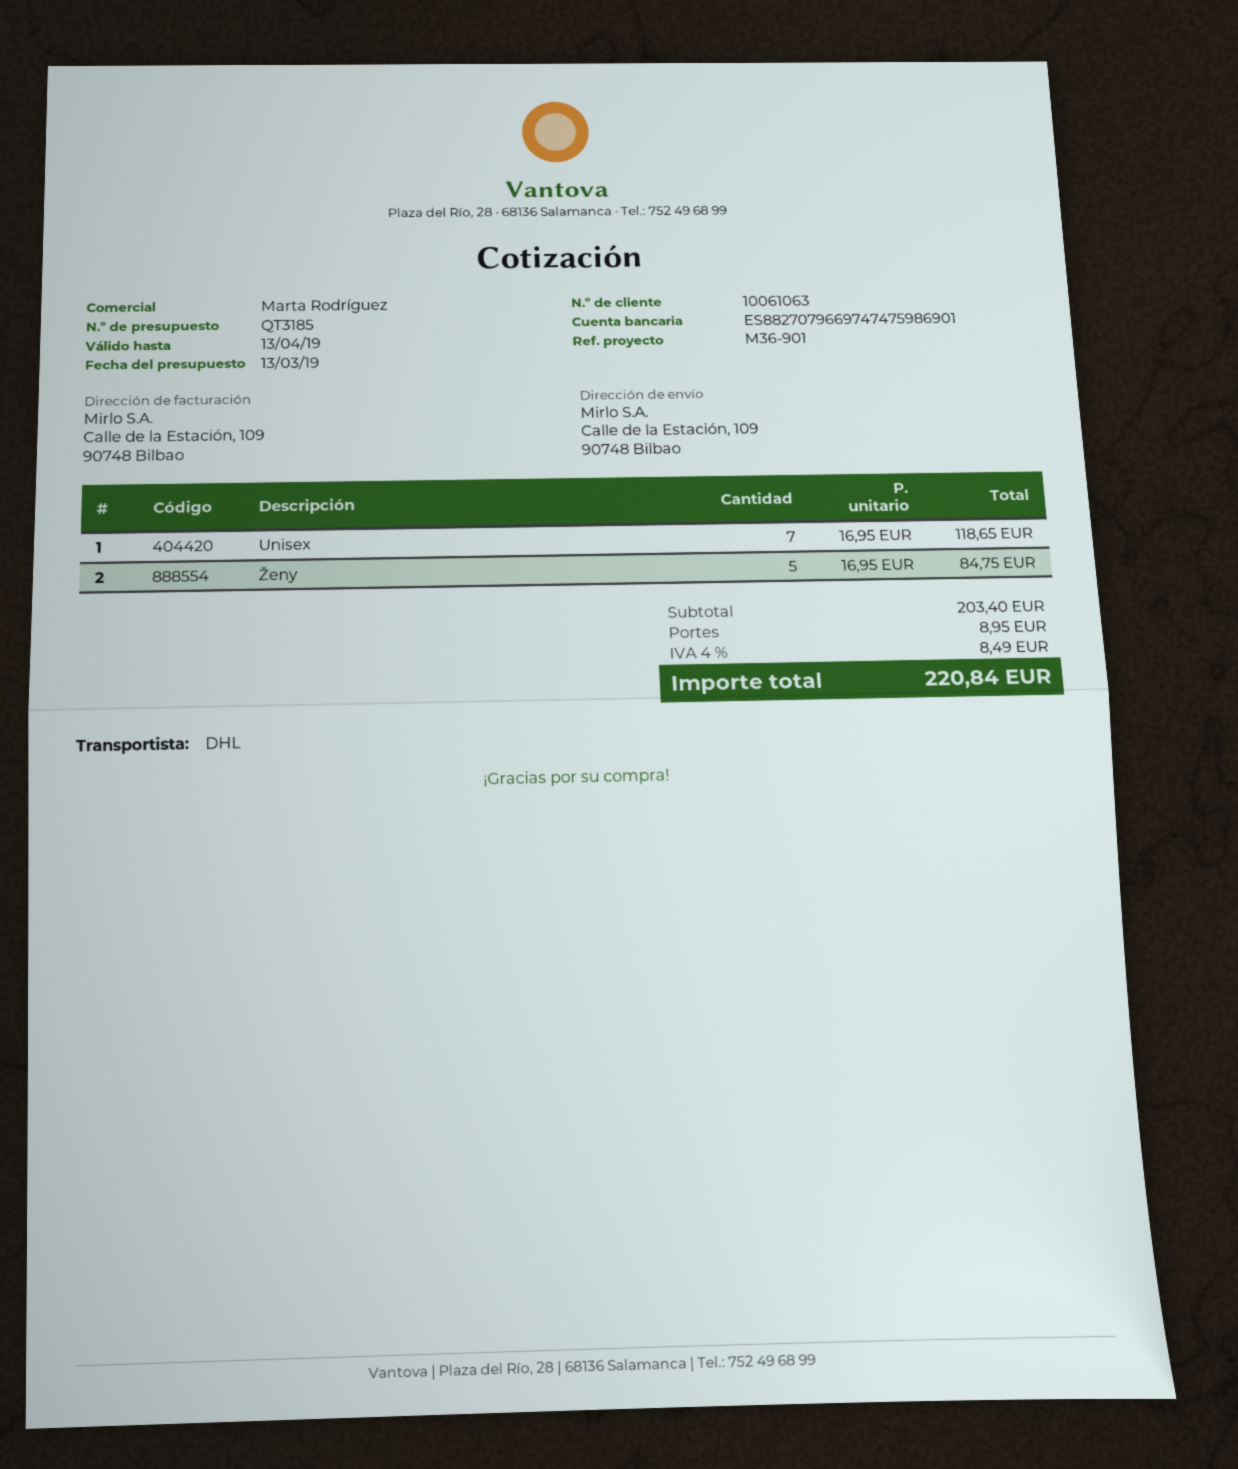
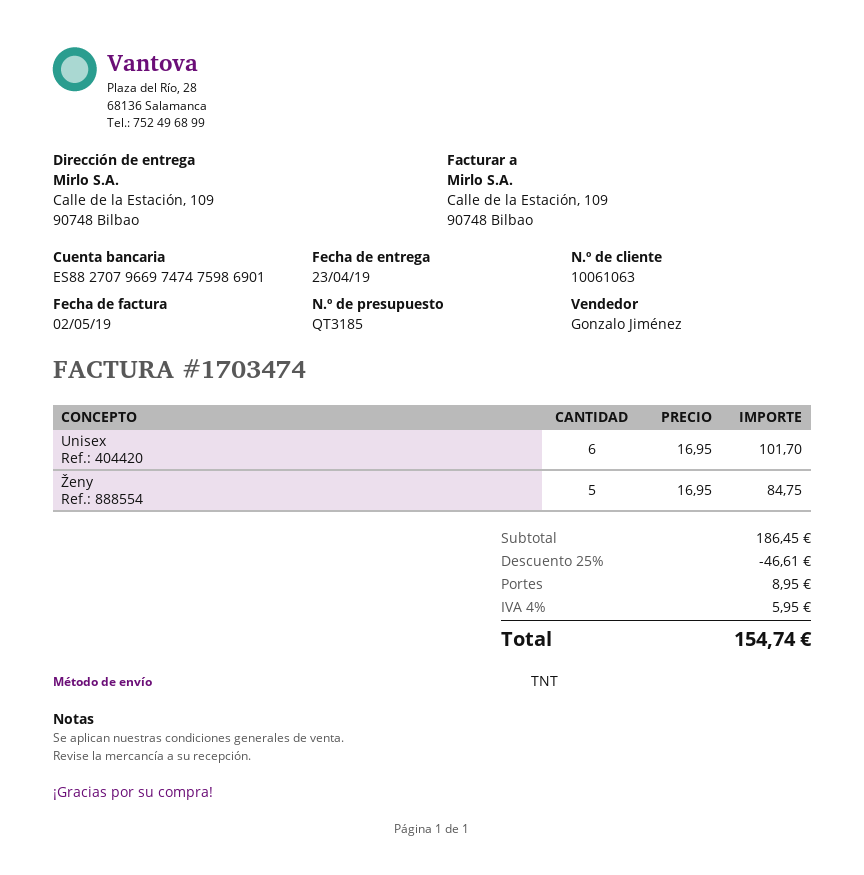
sales rep: Marta Rodríguez -> Gonzalo Jiménez
shipping method: DHL -> TNT
Unisex: 7 x 16.95 = 118.65 -> 6 x 16.95 = 101.70
subtotal: 203.40 -> 186.45
discount: none -> 25% = 46.61
tax: 4% = 8.49 -> 4% = 5.95
total: 220.84 -> 154.74

